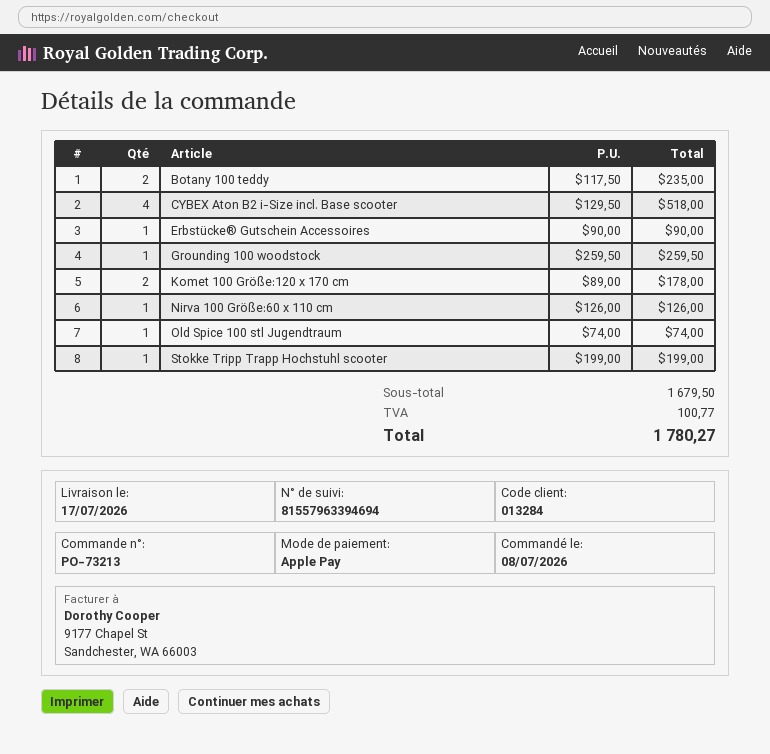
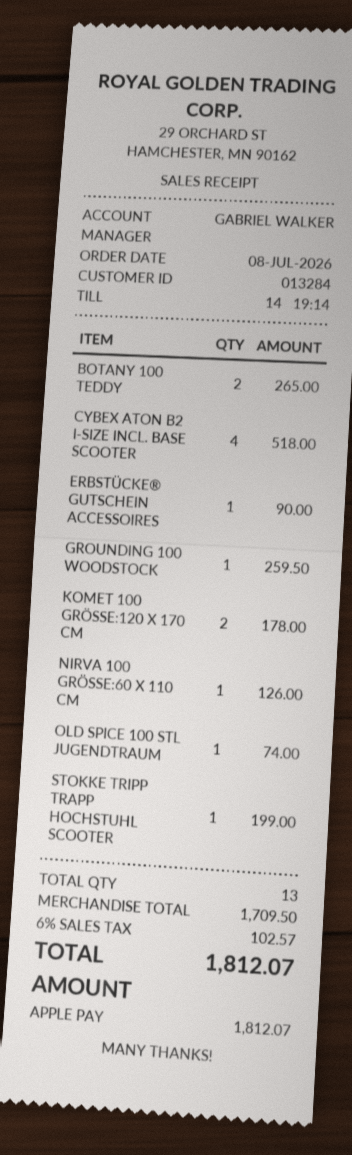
Botany 100 teddy: 2 for 235.00 -> 2 for 265.00
subtotal: 1679.50 -> 1709.50
tax: 100.77 -> 102.57
total: 1780.27 -> 1812.07

